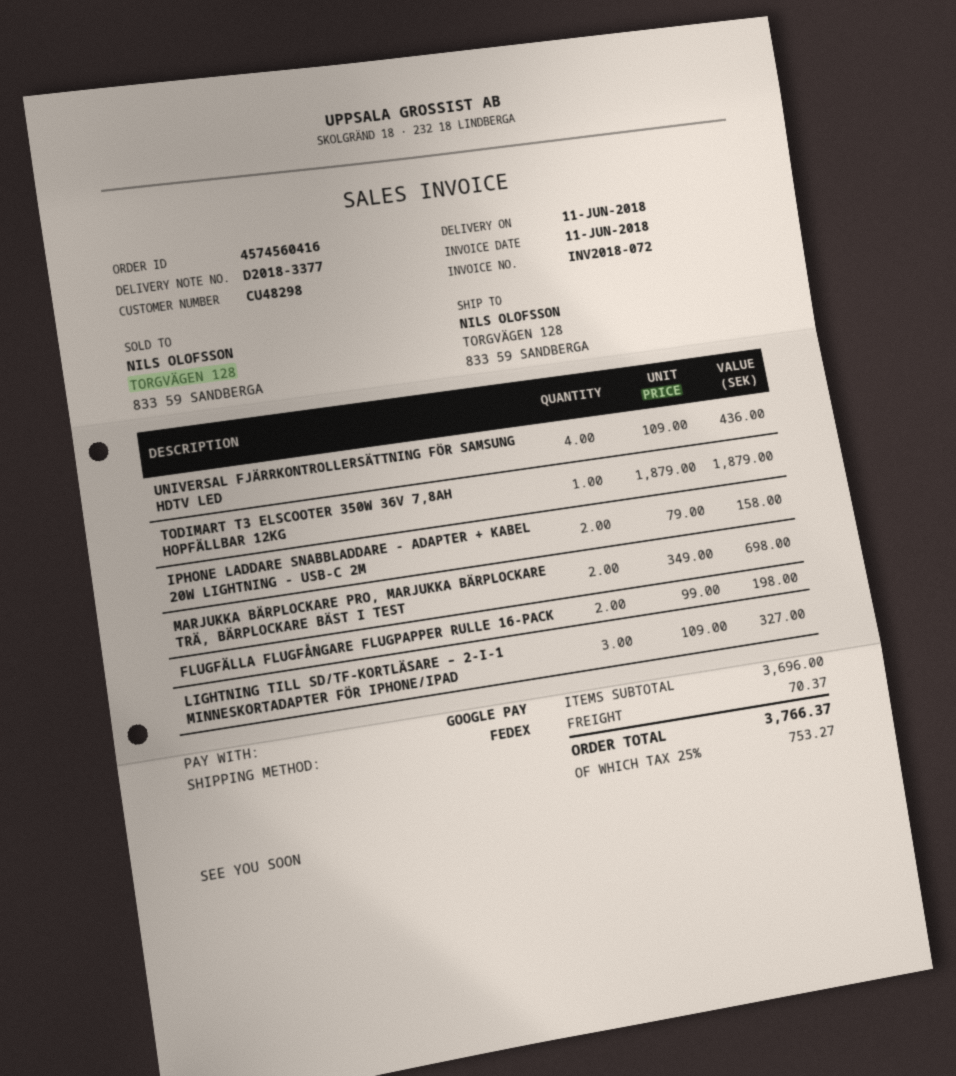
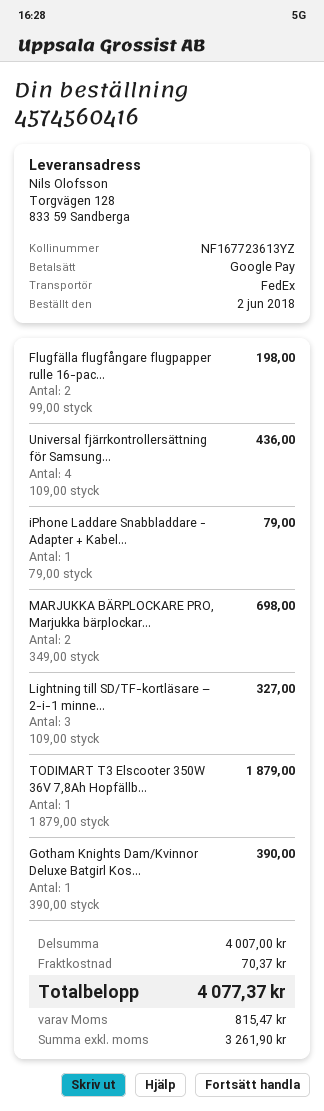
IPHONE LADDARE SNABBLADDARE - ADAPTER + KABEL 20W LIGHTNING - USB-C 2M: 2 x 79.00 = 158.00 -> 1 x 79.00 = 79.00
Gotham Knights Dam/Kvinnor Deluxe Batgirl Kos...: none -> 1 x 390.00 = 390.00
subtotal: 3696.00 -> 4007.00
tax: 753.27 -> 815.47
total: 3766.37 -> 4077.37

